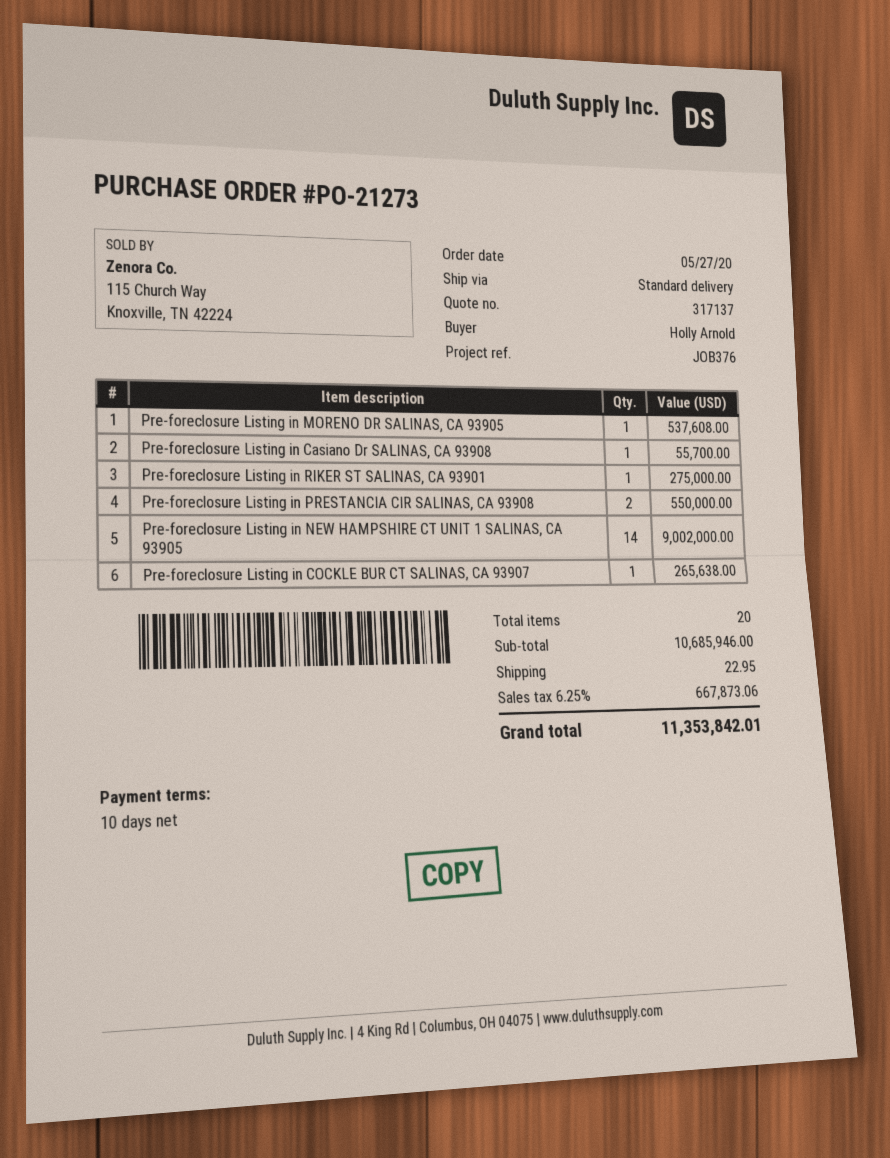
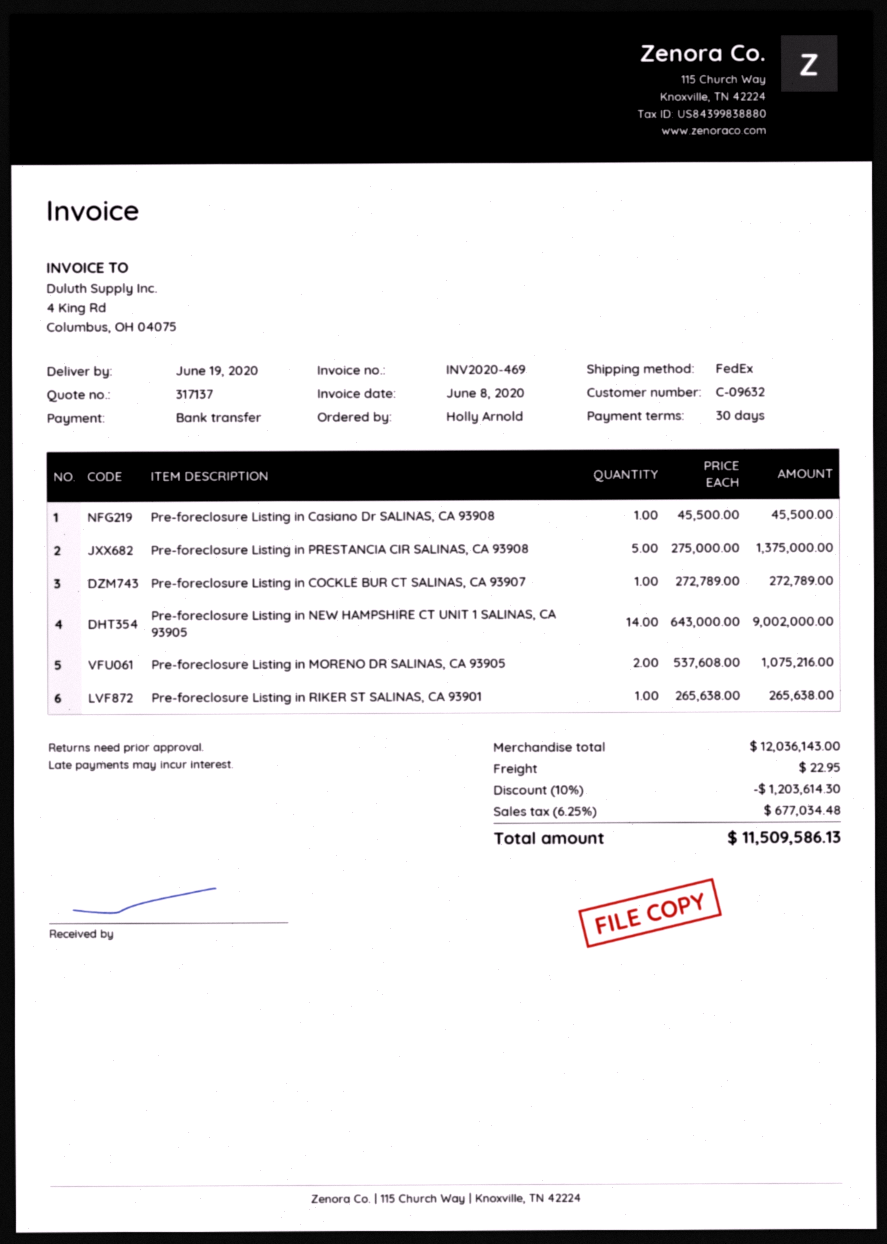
payment terms: 10 days -> 30 days
shipping method: standard -> FedEx
Pre-foreclosure Listing in MORENO DR SALINAS, CA 93905: 1 for 537608.00 -> 2 for 1075216.00
Pre-foreclosure Listing in Casiano Dr SALINAS, CA 93908: 1 for 55700.00 -> 1 for 45500.00
Pre-foreclosure Listing in RIKER ST SALINAS, CA 93901: 1 for 275000.00 -> 1 for 265638.00
Pre-foreclosure Listing in PRESTANCIA CIR SALINAS, CA 93908: 2 for 550000.00 -> 5 for 1375000.00
Pre-foreclosure Listing in COCKLE BUR CT SALINAS, CA 93907: 1 for 265638.00 -> 1 for 272789.00
subtotal: 10685946.00 -> 12036143.00
discount: none -> 10% = 1203614.30
tax: 6.25% = 667873.06 -> 6.25% = 677034.48
total: 11353842.01 -> 11509586.13

